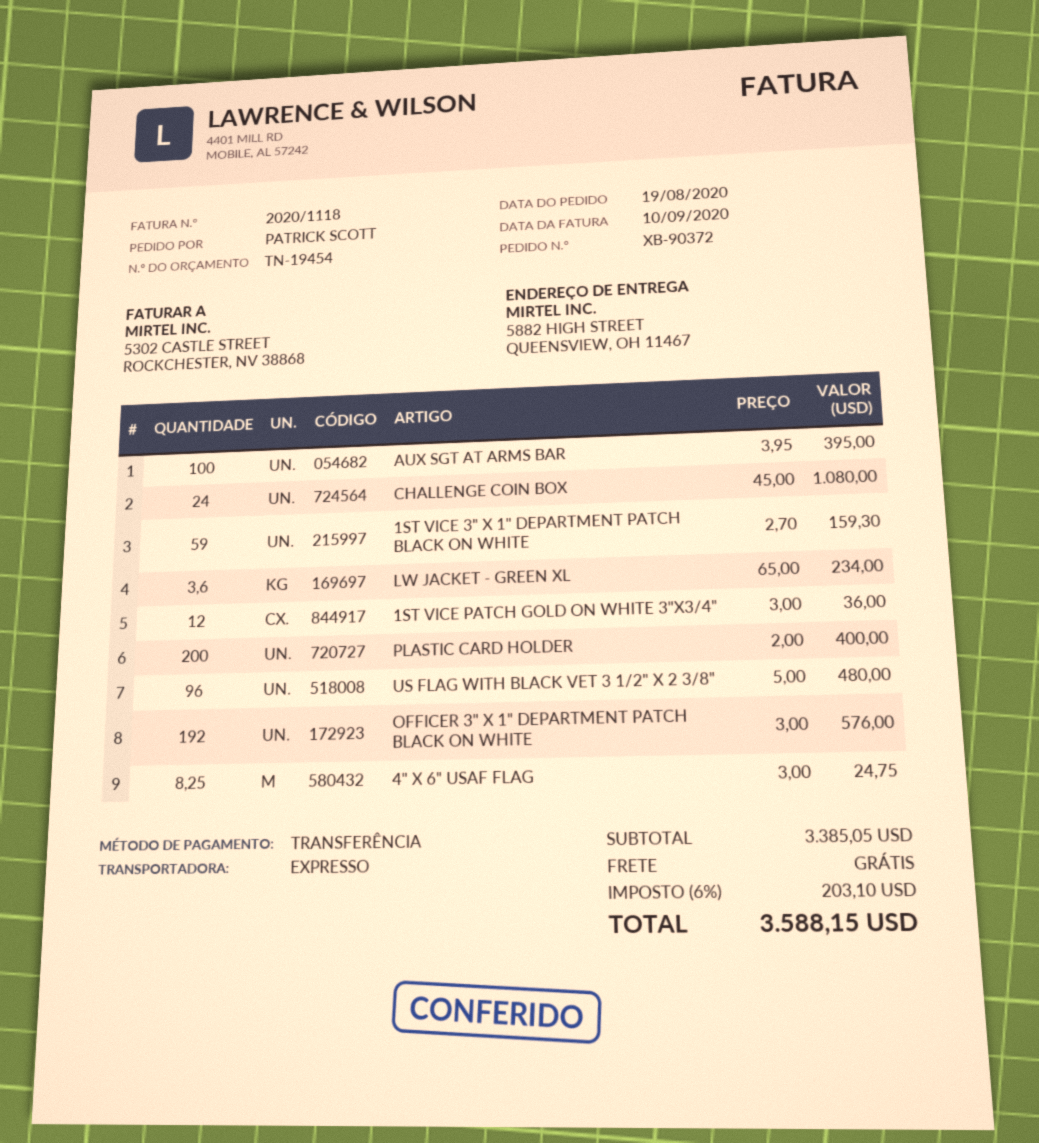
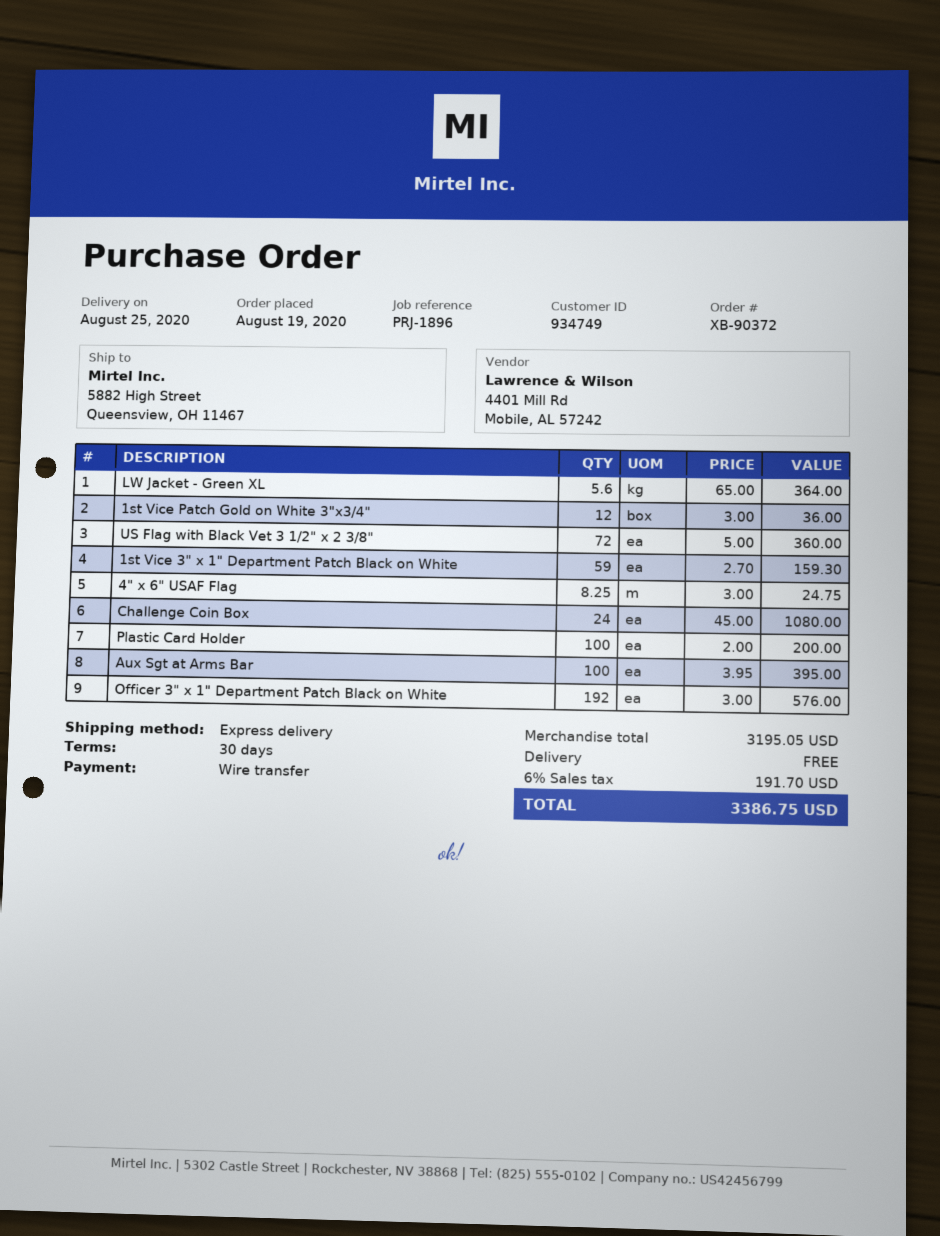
LW JACKET - GREEN XL: 3.6 x 65.00 = 234.00 -> 5.6 x 65.00 = 364.00
PLASTIC CARD HOLDER: 200 x 2.00 = 400.00 -> 100 x 2.00 = 200.00
US FLAG WITH BLACK VET 3 1/2" X 2 3/8": 96 x 5.00 = 480.00 -> 72 x 5.00 = 360.00
subtotal: 3385.05 -> 3195.05
tax: 6% = 203.10 -> 6% = 191.70
total: 3588.15 -> 3386.75

